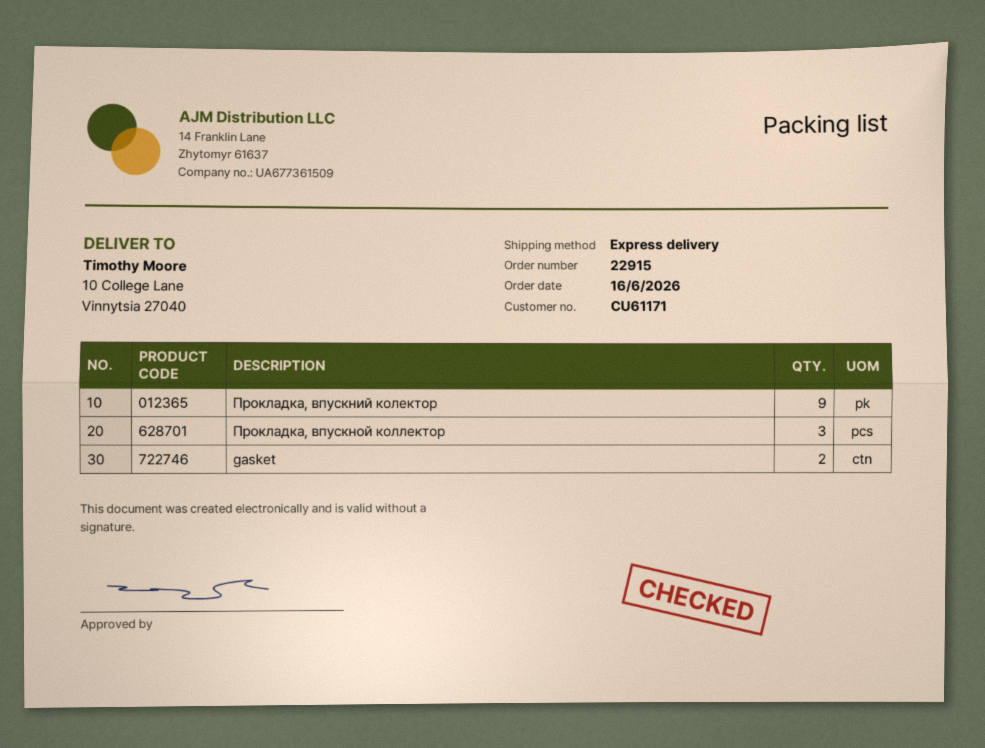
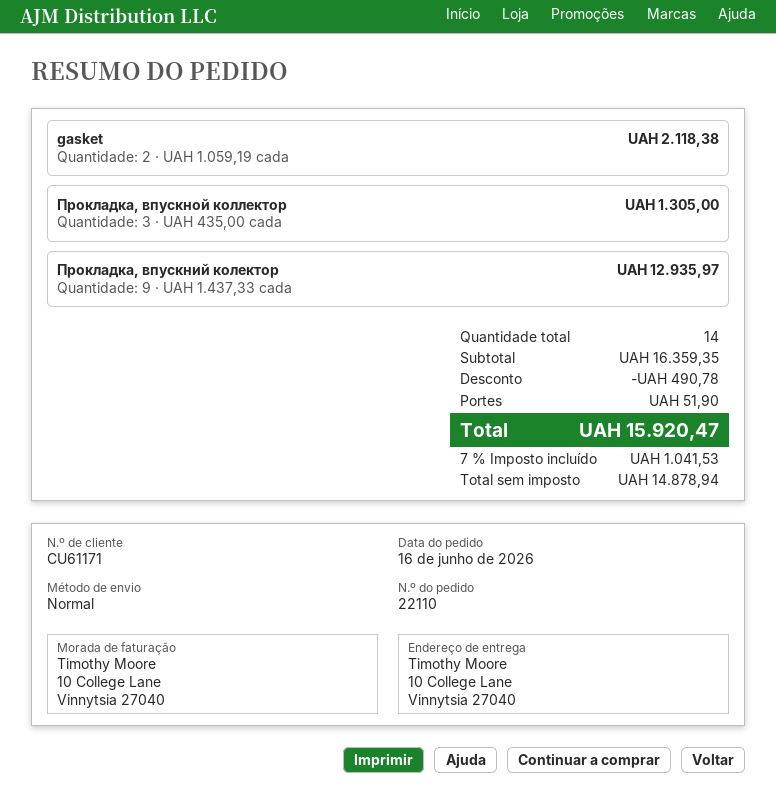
order number: 22915 -> 22110
shipping method: express -> standard

